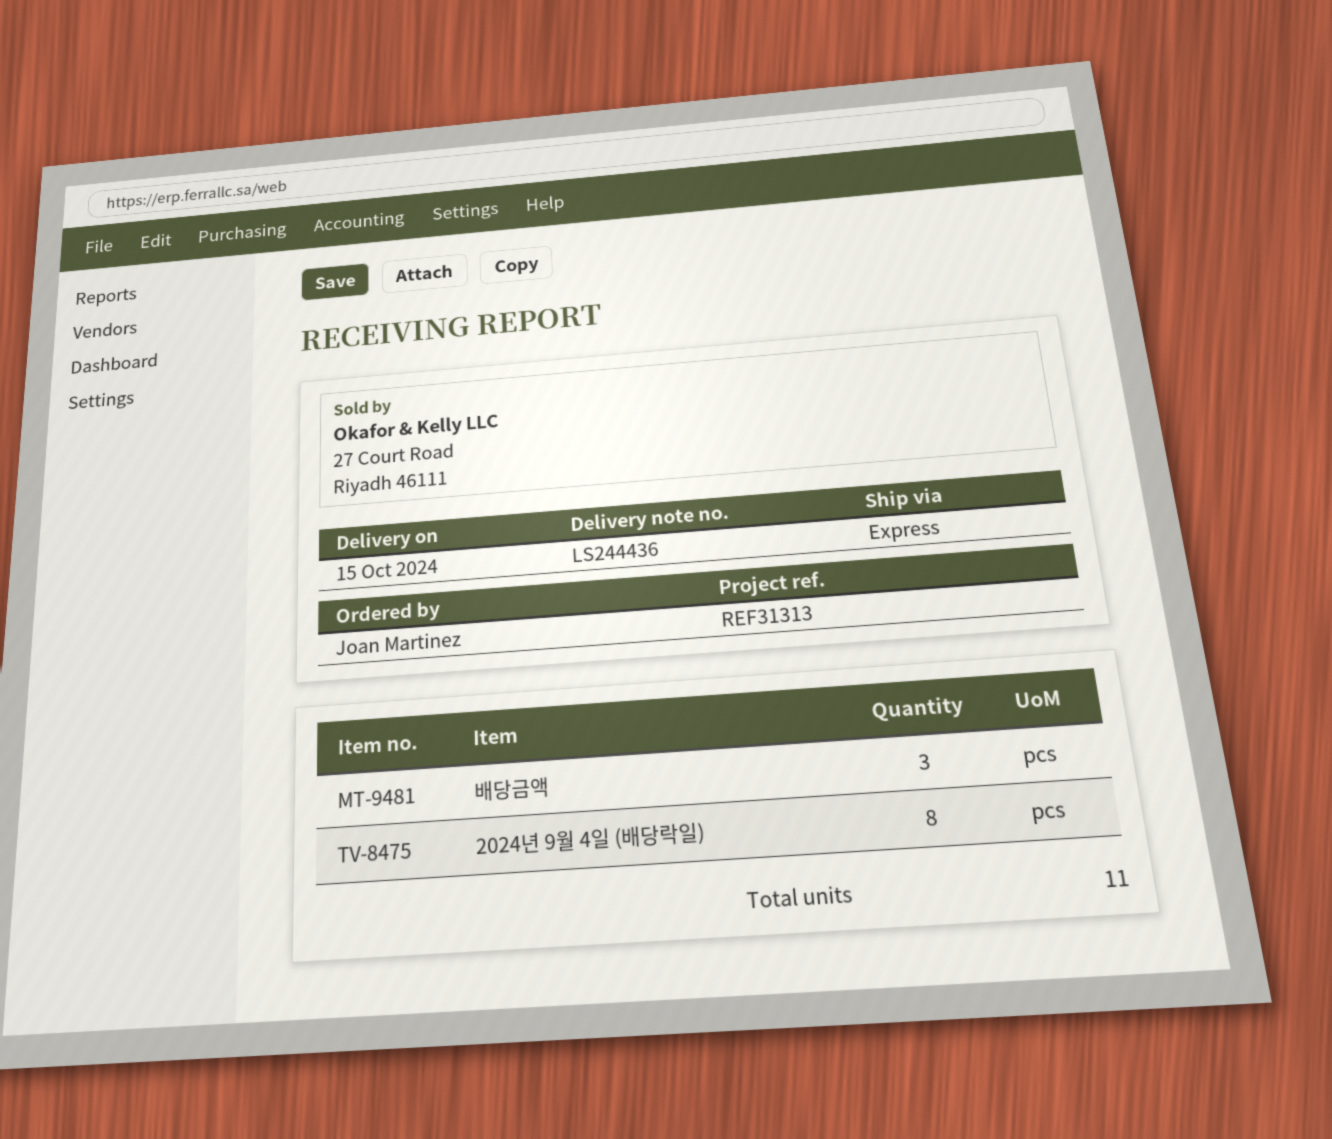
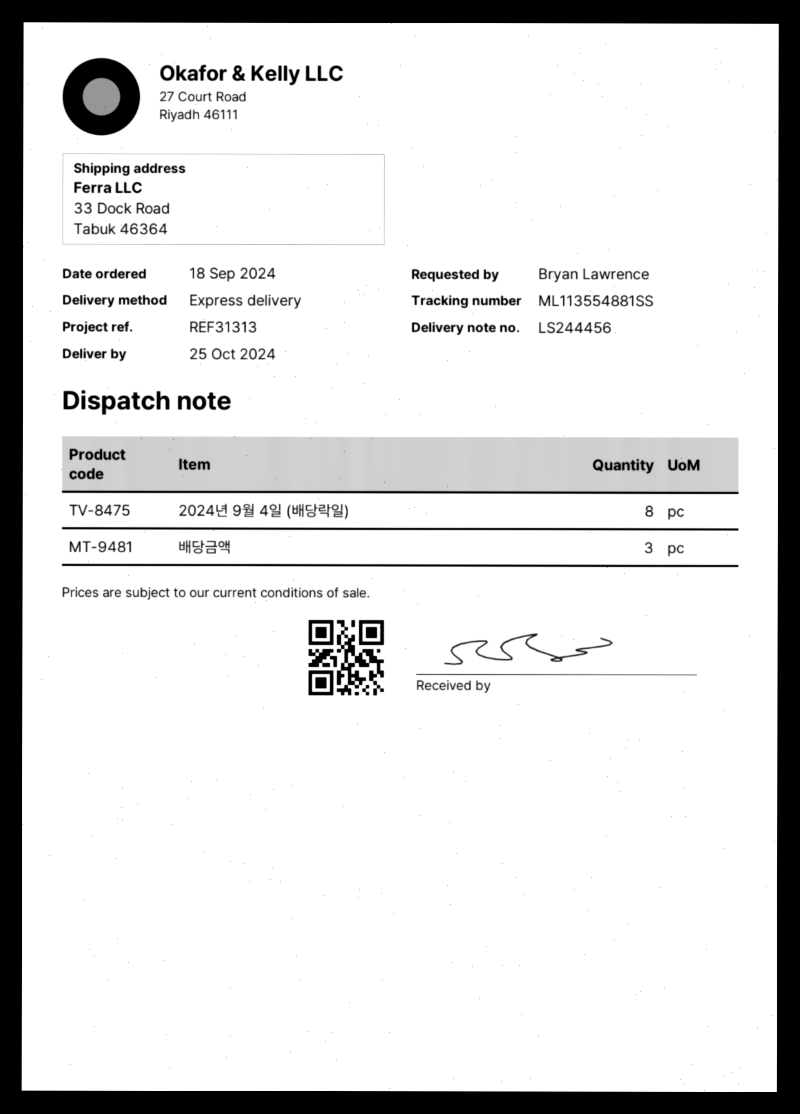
delivery note number: LS244436 -> LS244456
delivery date: 2024-10-15 -> 2024-10-25
ordered by: Joan Martinez -> Bryan Lawrence

